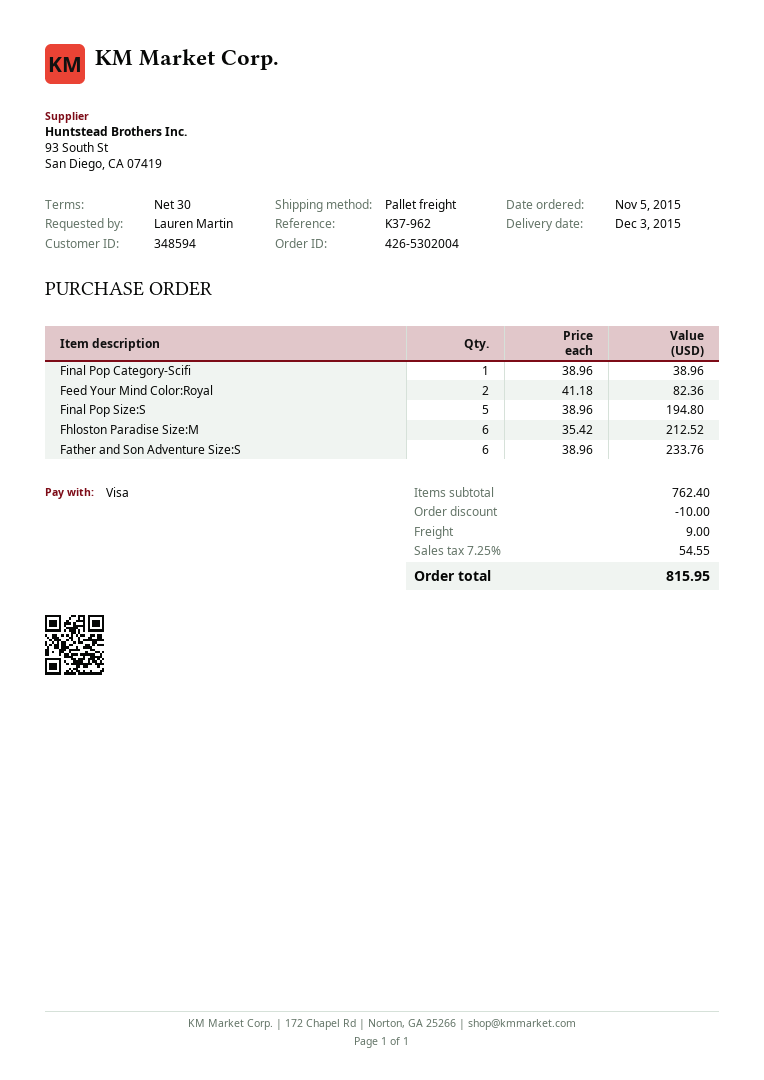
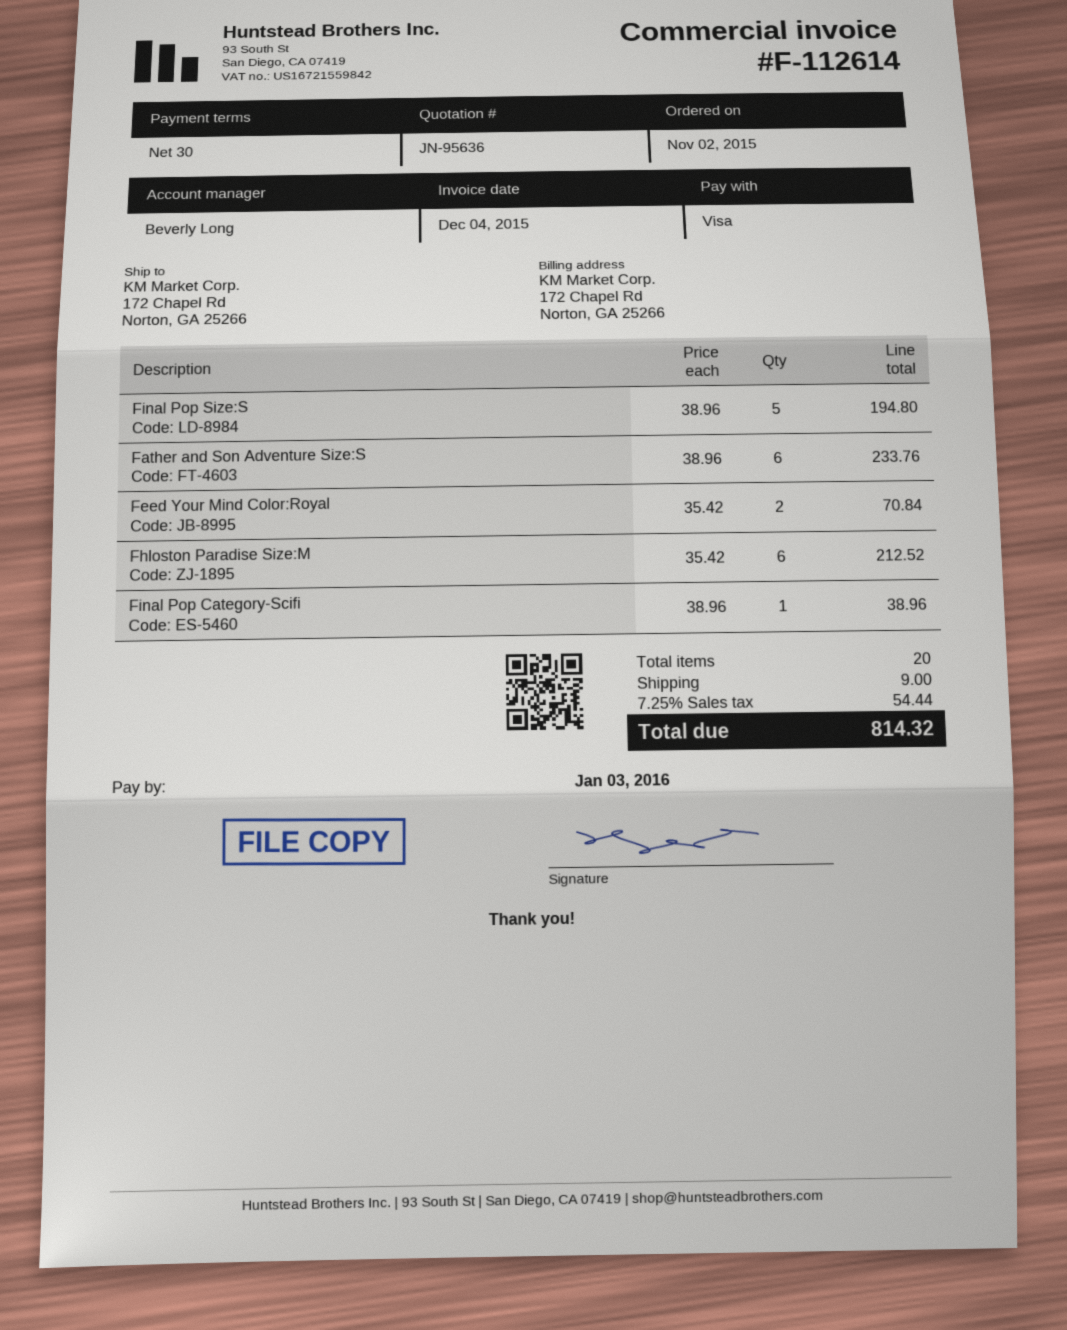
order date: 2015-11-05 -> 2015-11-02
Feed Your Mind Color:Royal: 2 x 41.18 = 82.36 -> 2 x 35.42 = 70.84
discount: 10.00 -> none
tax: 7.25% = 54.55 -> 7.25% = 54.44
total: 815.95 -> 814.32

